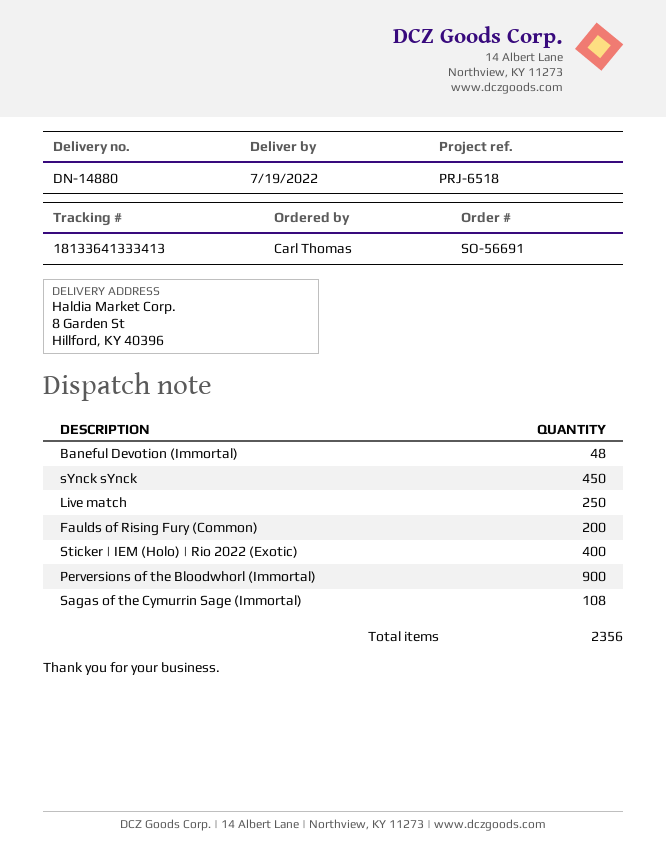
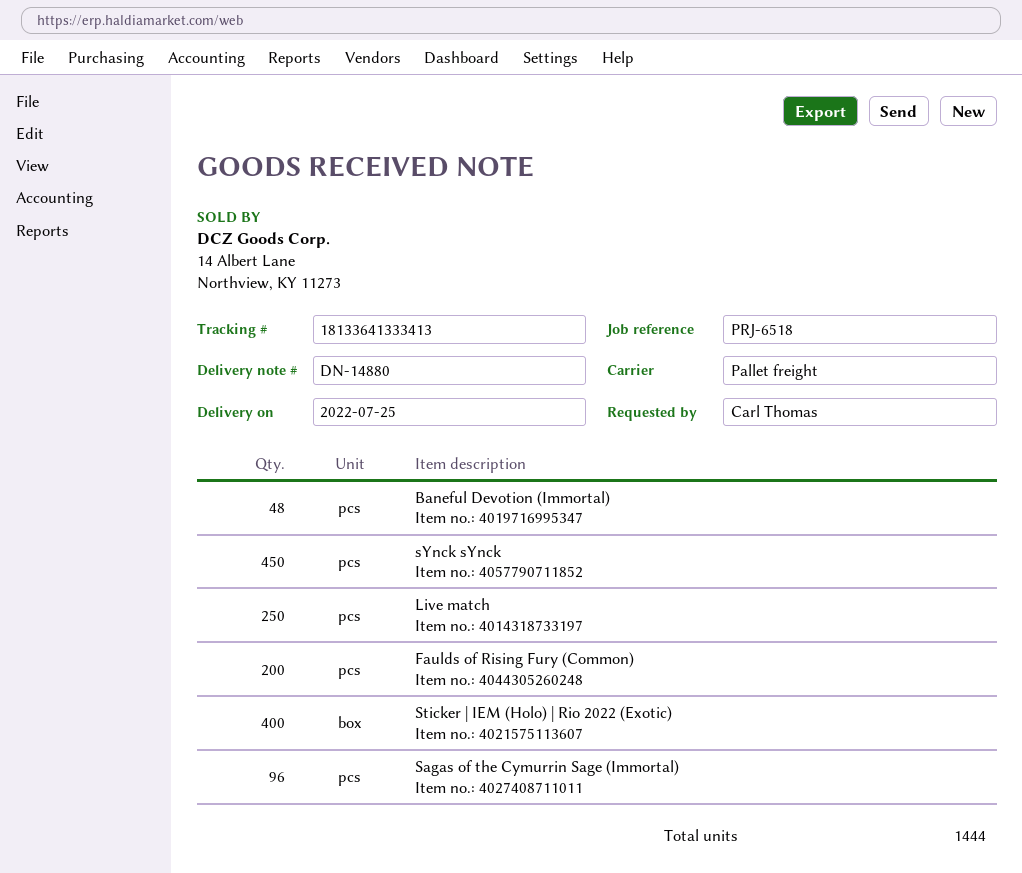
delivery date: 2022-07-19 -> 2022-07-25
Perversions of the Bloodwhorl (Immortal): 900 -> none
Sagas of the Cymurrin Sage (Immortal): 108 -> 96
total quantity: 2356 -> 1444

